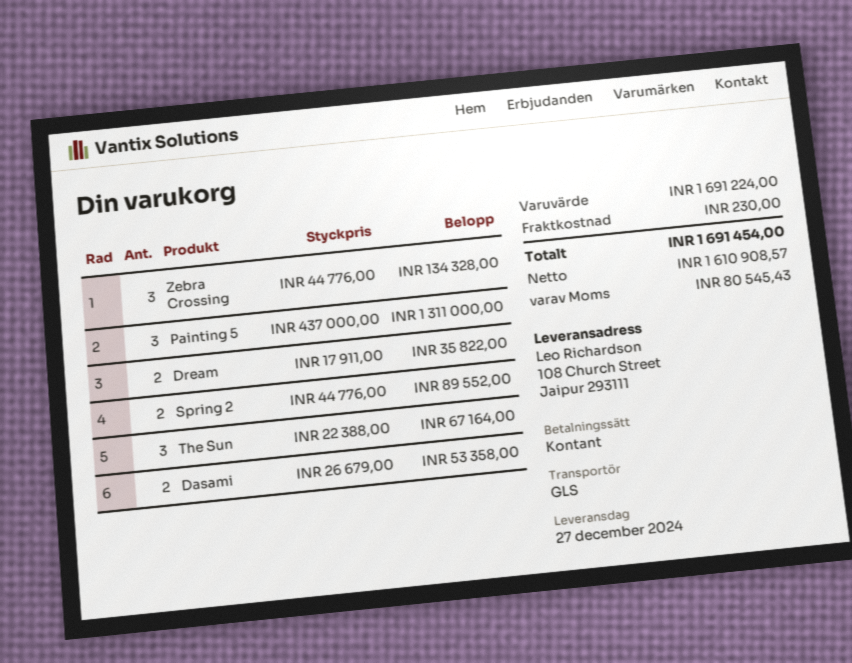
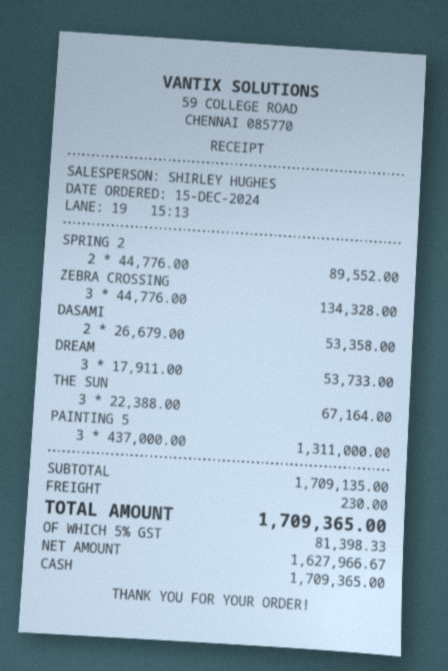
Dream: 2 x 17911.00 = 35822.00 -> 3 x 17911.00 = 53733.00
subtotal: 1691224.00 -> 1709135.00
net: 1610908.57 -> 1627966.67
tax: 80545.43 -> 81398.33
total: 1691454.00 -> 1709365.00

